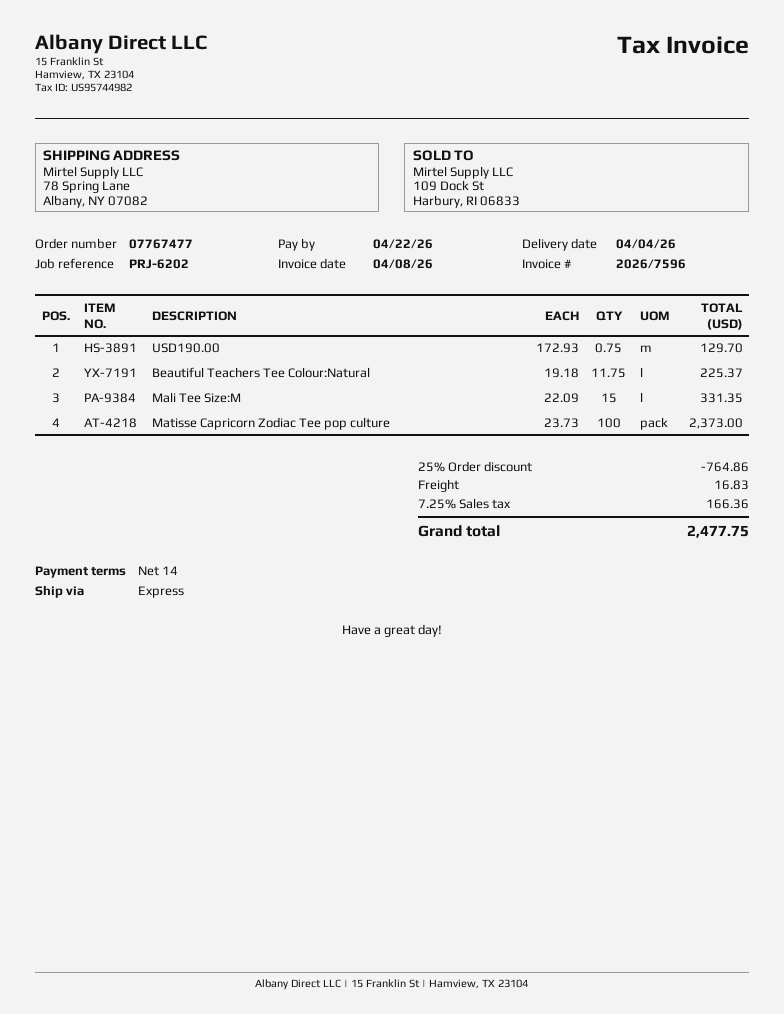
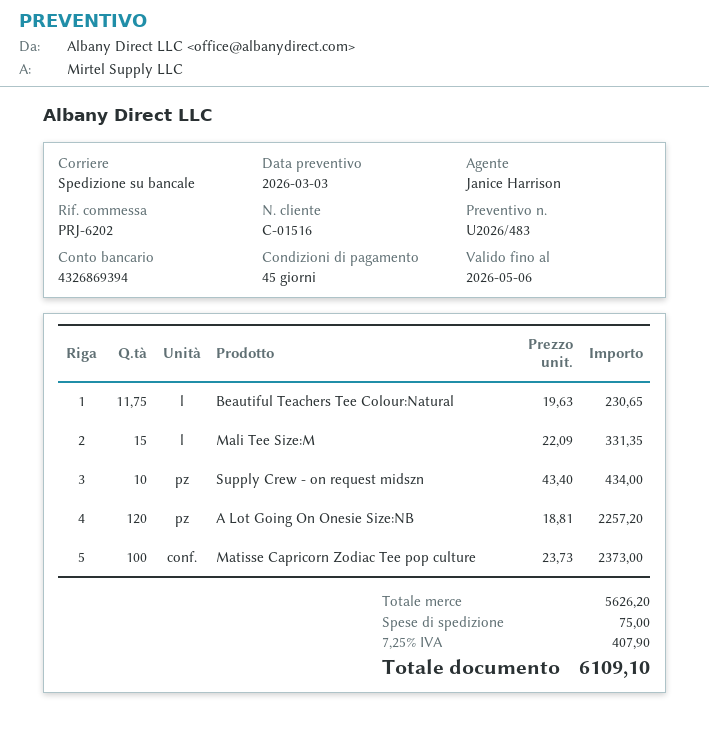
payment terms: 14 days -> 45 days
shipping method: express -> pallet freight
USD190.00: 0.75 x 172.93 = 129.70 -> none
Beautiful Teachers Tee Colour:Natural: 11.75 x 19.18 = 225.37 -> 11.75 x 19.63 = 230.65
Supply Crew - on request midszn: none -> 10 x 43.40 = 434.00
A Lot Going On Onesie Size:NB: none -> 120 x 18.81 = 2257.20
discount: 25% = 764.86 -> none
shipping: 16.83 -> 75.00
tax: 7.25% = 166.36 -> 7.25% = 407.90
total: 2477.75 -> 6109.10

